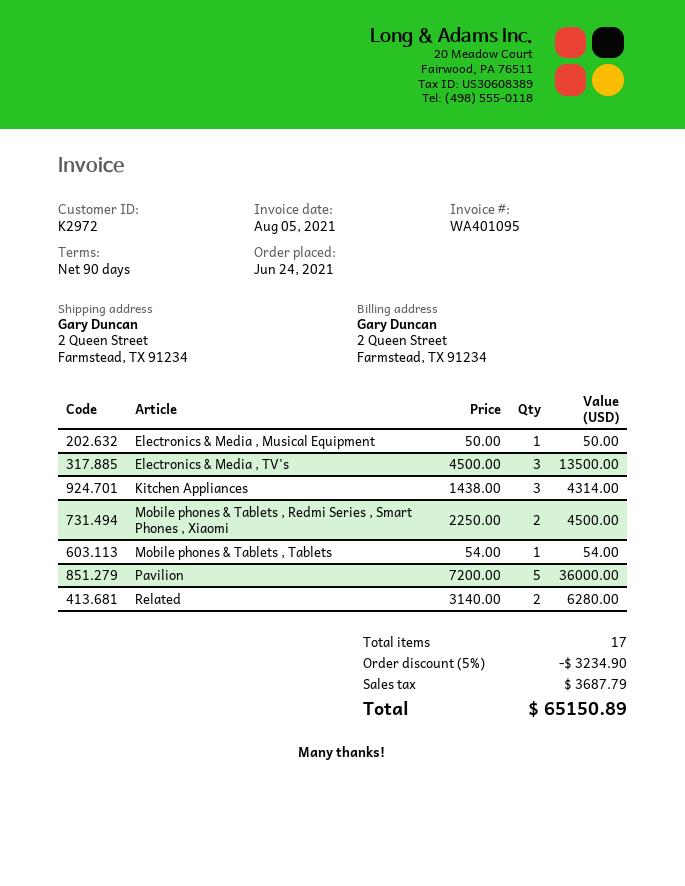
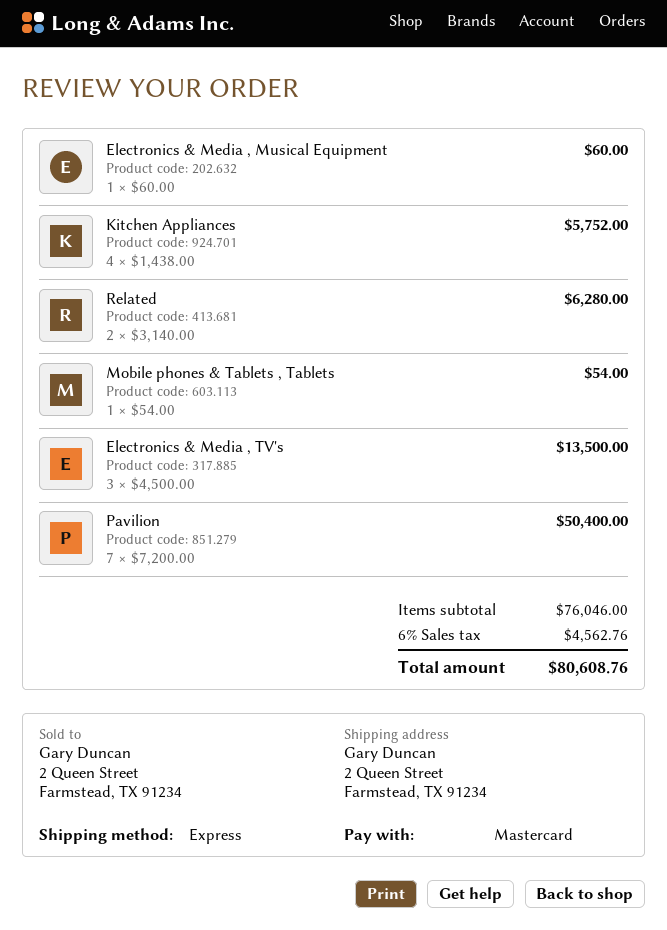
Electronics & Media , Musical Equipment: 1 x 50.00 = 50.00 -> 1 x 60.00 = 60.00
Kitchen Appliances: 3 x 1438.00 = 4314.00 -> 4 x 1438.00 = 5752.00
Mobile phones & Tablets , Redmi Series , Smart Phones , Xiaomi: 2 x 2250.00 = 4500.00 -> none
Pavilion: 5 x 7200.00 = 36000.00 -> 7 x 7200.00 = 50400.00
discount: 5% = 3234.90 -> none
tax: 3687.79 -> 4562.76
total: 65150.89 -> 80608.76

